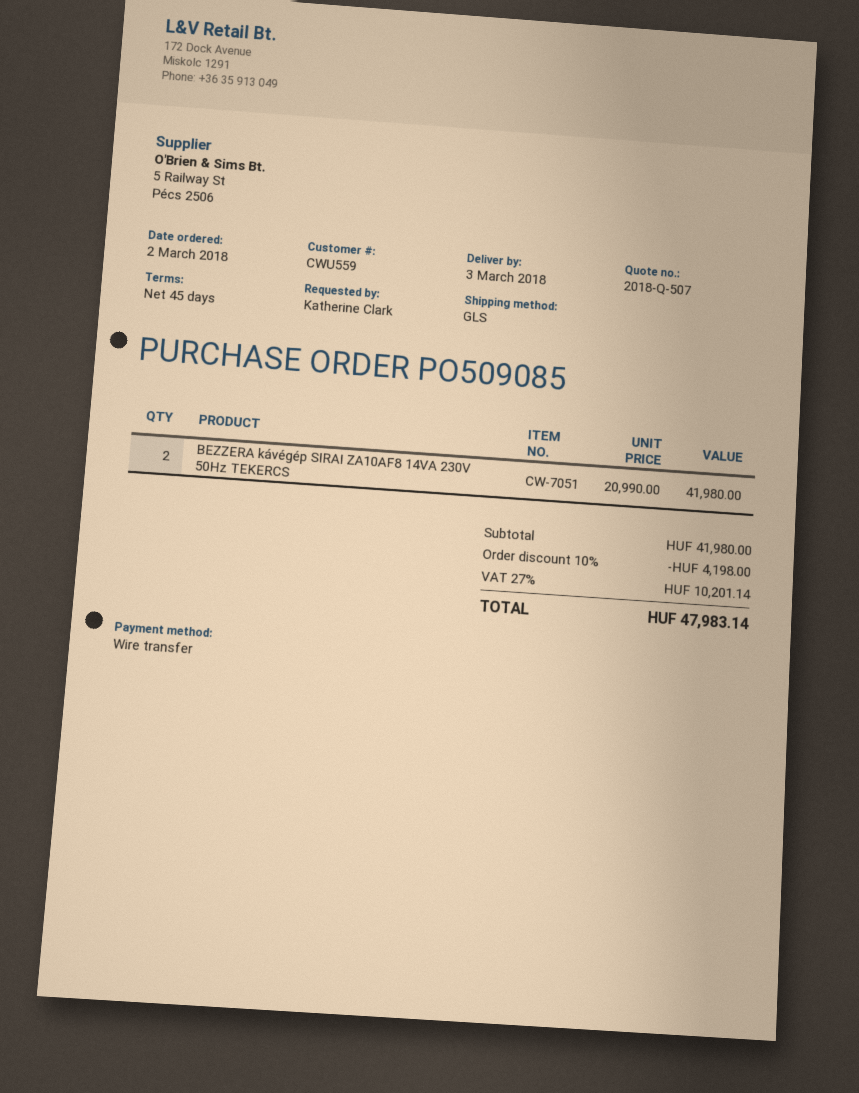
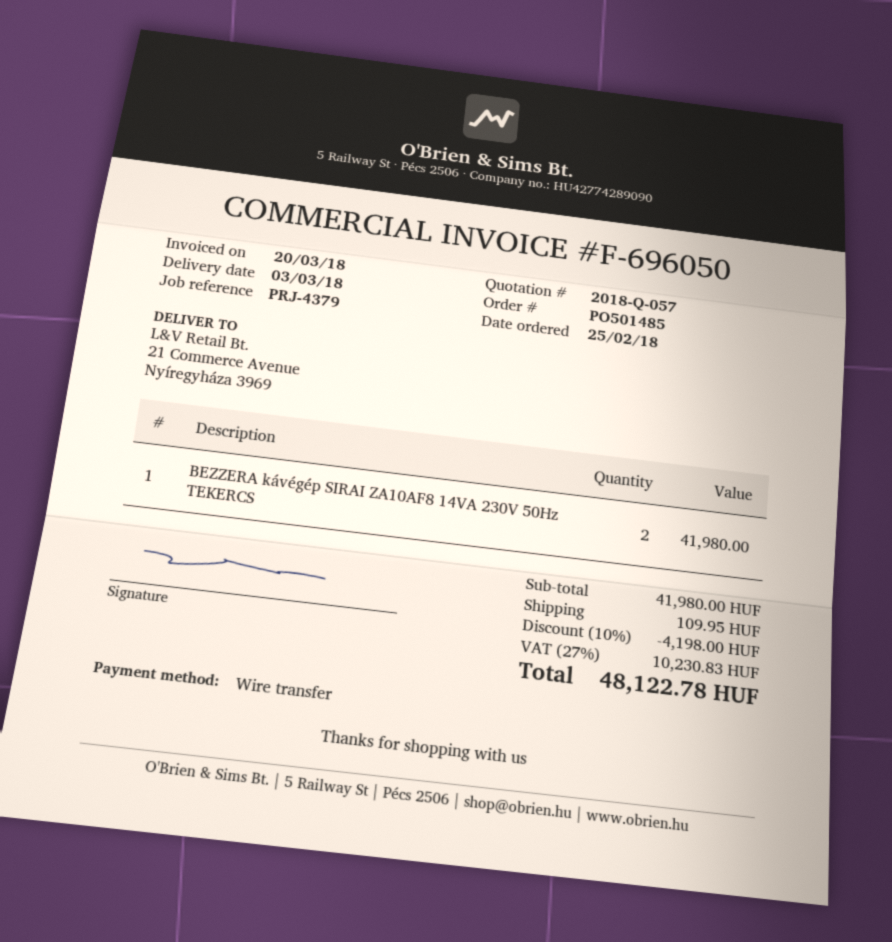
quote number: 2018-Q-507 -> 2018-Q-057
order number: PO509085 -> PO501485
order date: 2018-03-02 -> 2018-02-25
shipping: none -> 109.95
tax: 27% = 10201.14 -> 27% = 10230.83
total: 47983.14 -> 48122.78

